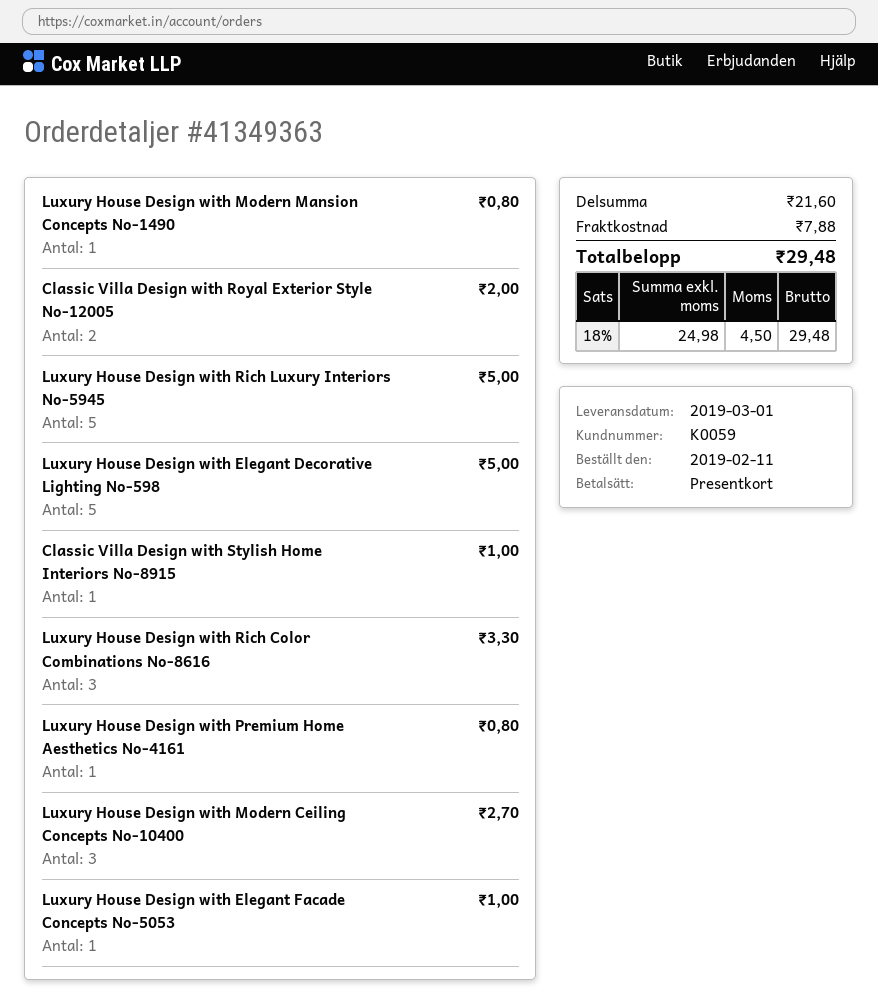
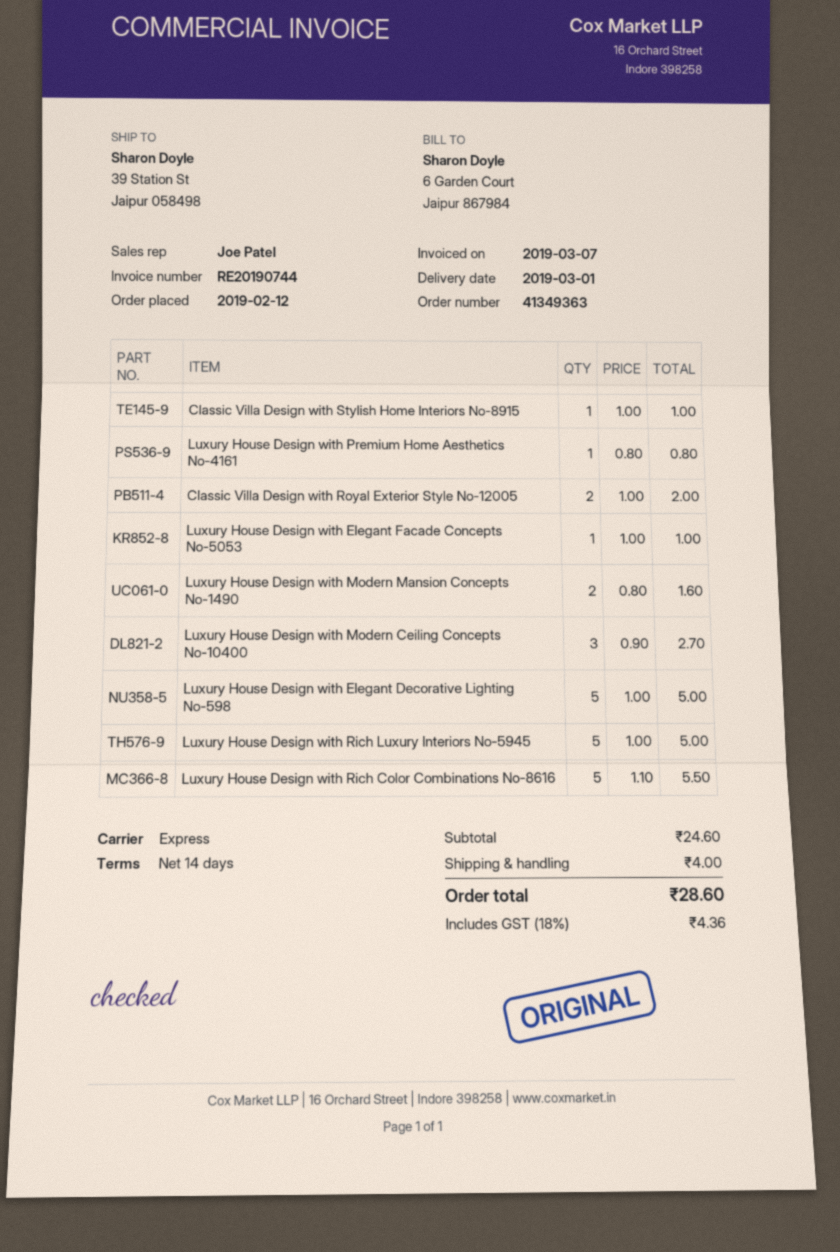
order date: 2019-02-11 -> 2019-02-12
Luxury House Design with Modern Mansion Concepts No-1490: 1 for 0.80 -> 2 for 1.60
Luxury House Design with Rich Color Combinations No-8616: 3 for 3.30 -> 5 for 5.50
subtotal: 21.60 -> 24.60
shipping: 7.88 -> 4.00
tax: 18% = 4.50 -> 18% = 4.36
total: 29.48 -> 28.60

